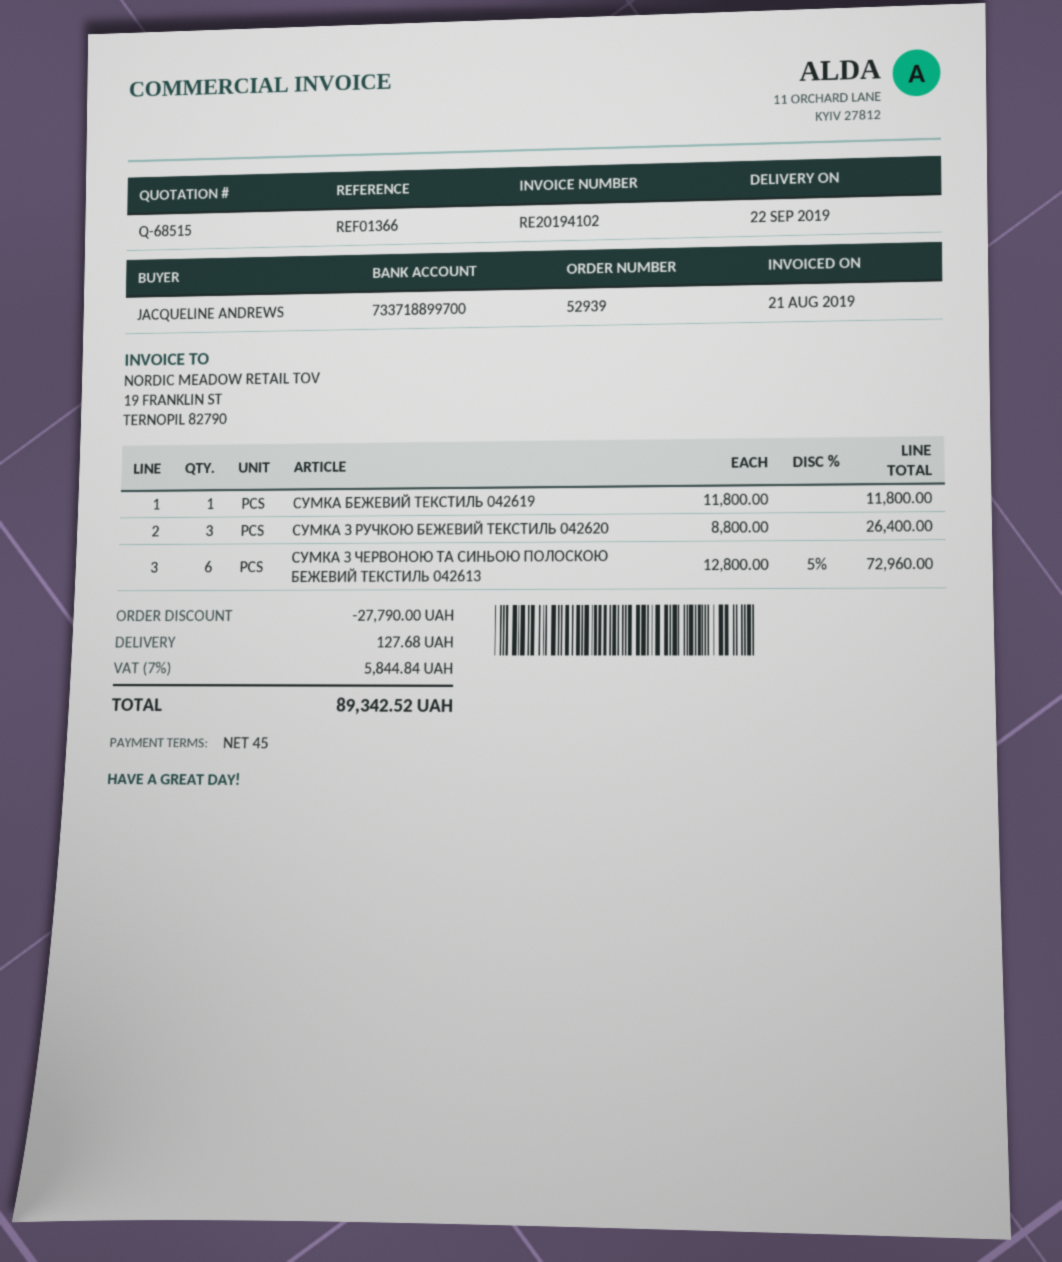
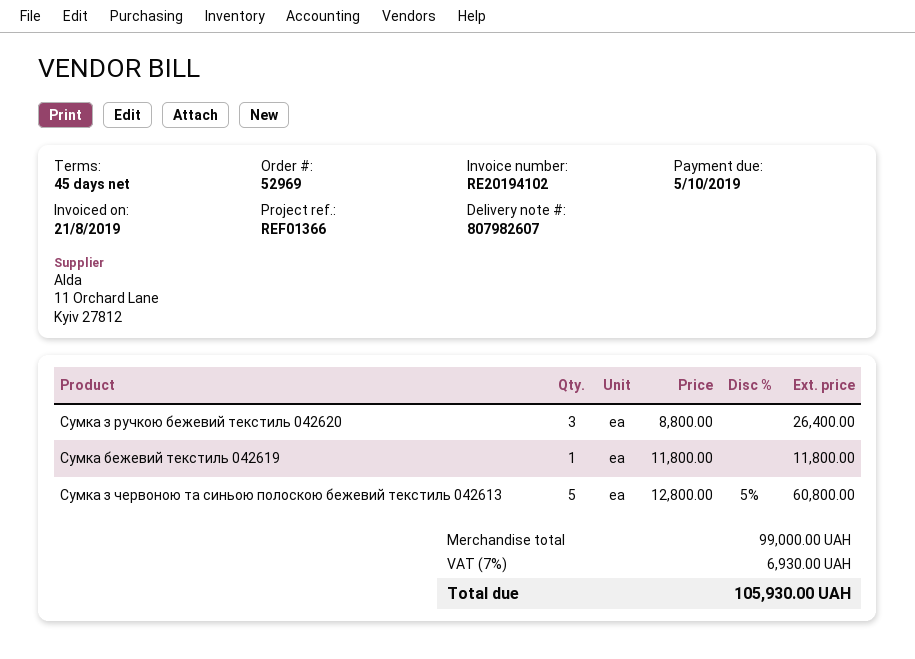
order number: 52939 -> 52969
СУМКА З ЧЕРВОНОЮ ТА СИНЬОЮ ПОЛОСКОЮ БЕЖЕВИЙ ТЕКСТИЛЬ 042613: 6 x 12800.00 - 5% = 72960.00 -> 5 x 12800.00 - 5% = 60800.00
discount: 27790.00 -> none
shipping: 127.68 -> none
tax: 7% = 5844.84 -> 7% = 6930.00
total: 89342.52 -> 105930.00

